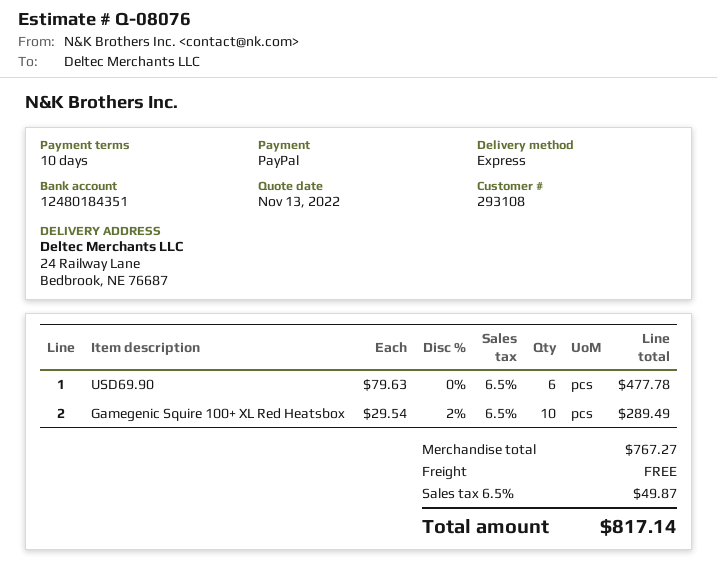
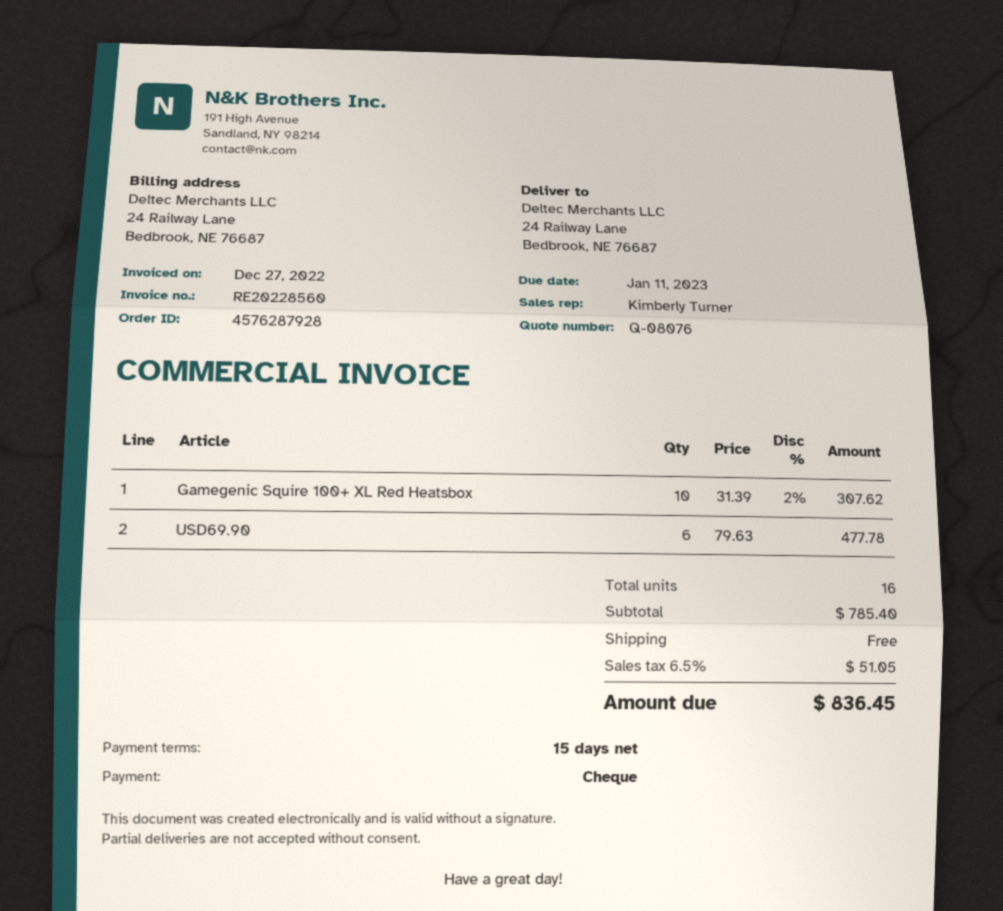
payment terms: 10 days -> 15 days
payment method: PayPal -> cheque
Gamegenic Squire 100+ XL Red Heatsbox: 10 x 29.54 - 2% = 289.49 -> 10 x 31.39 - 2% = 307.62
subtotal: 767.27 -> 785.40
tax: 6.5% = 49.87 -> 6.5% = 51.05
total: 817.14 -> 836.45

